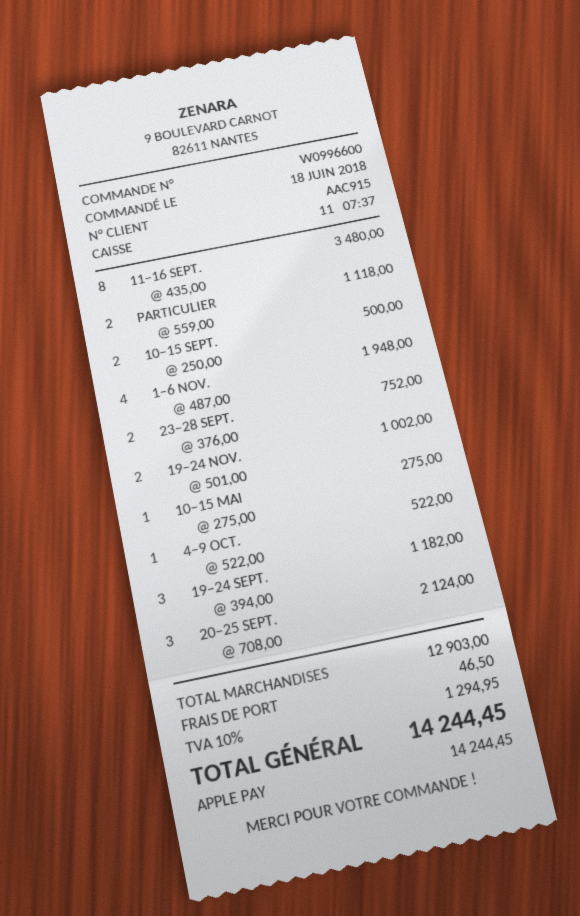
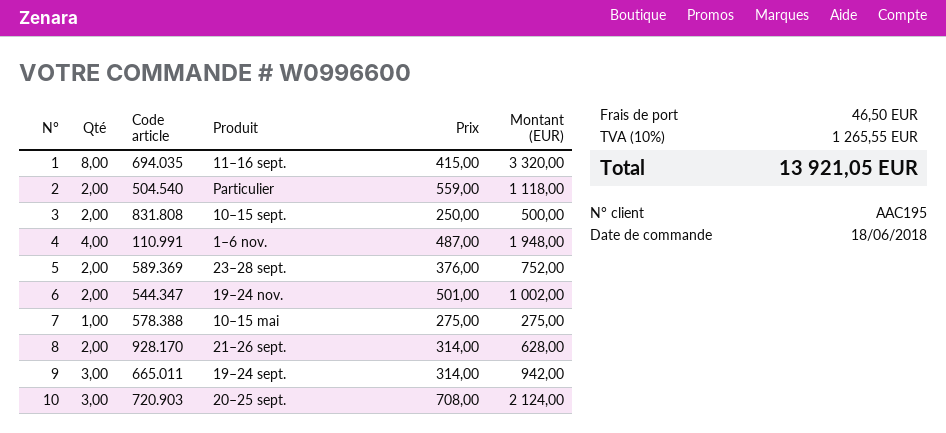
customer number: AAC915 -> AAC195
11–16 SEPT.: 8 x 435.00 = 3480.00 -> 8 x 415.00 = 3320.00
4–9 OCT.: 1 x 522.00 = 522.00 -> none
19–24 SEPT.: 3 x 394.00 = 1182.00 -> 3 x 314.00 = 942.00
21–26 sept.: none -> 2 x 314.00 = 628.00
tax: 10% = 1294.95 -> 10% = 1265.55
total: 14244.45 -> 13921.05

